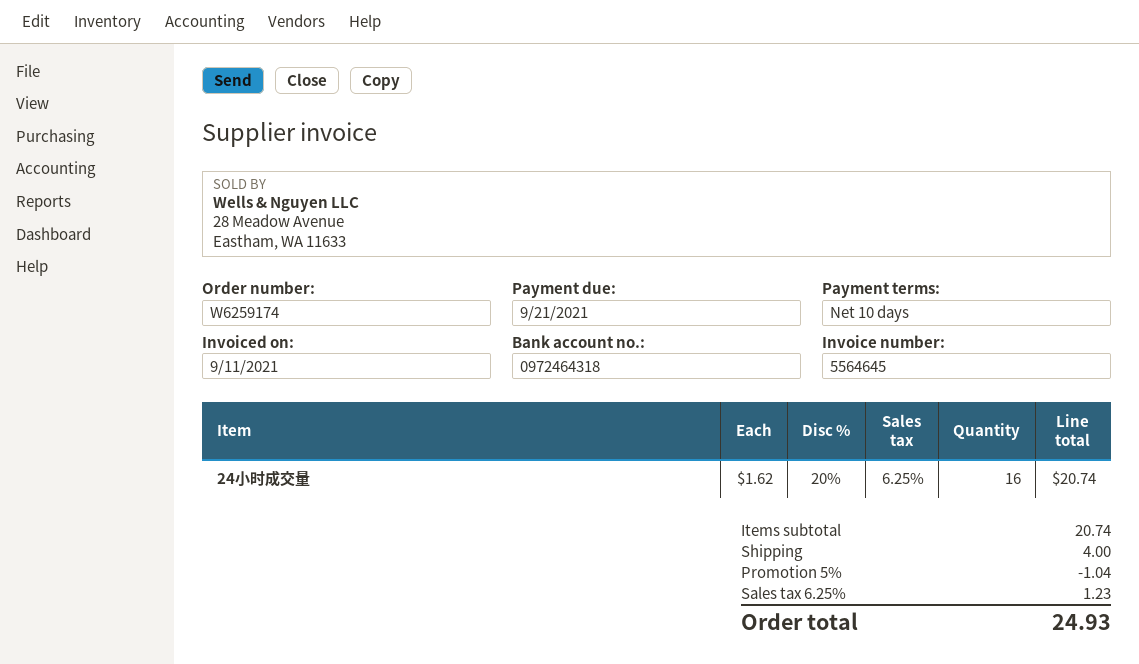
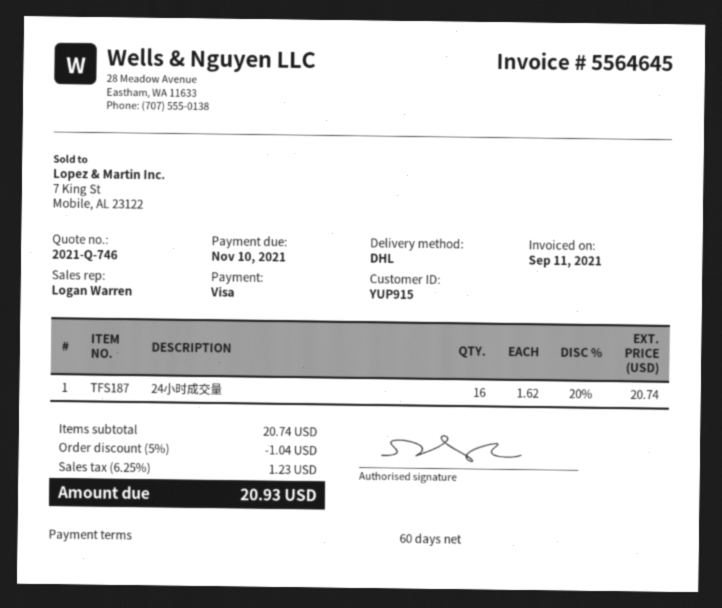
payment terms: 10 days -> 60 days
due date: 2021-09-21 -> 2021-11-10
shipping: 4.00 -> none
total: 24.93 -> 20.93

